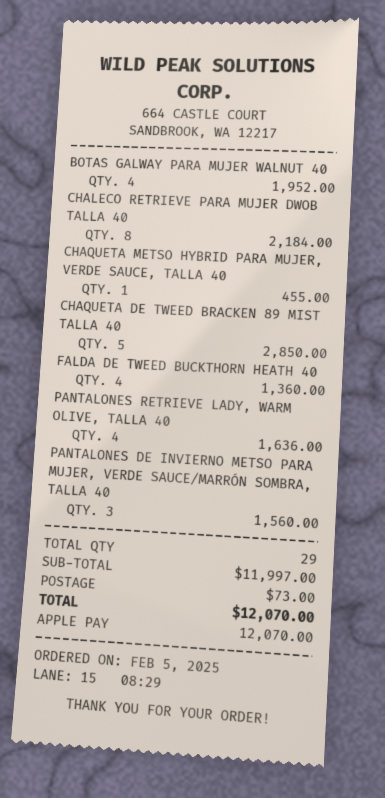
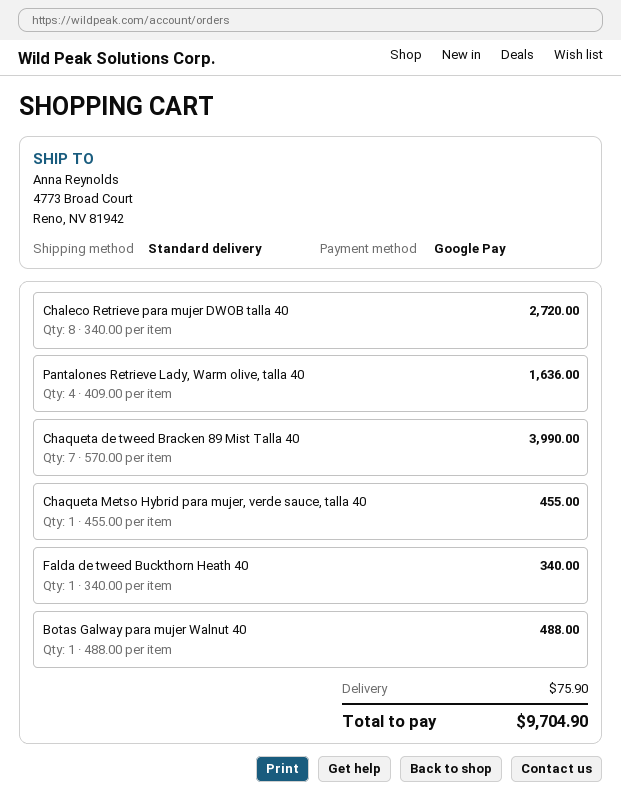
payment method: Apple Pay -> Google Pay
BOTAS GALWAY PARA MUJER WALNUT 40: 4 for 1952.00 -> 1 for 488.00
CHALECO RETRIEVE PARA MUJER DWOB TALLA 40: 8 for 2184.00 -> 8 for 2720.00
CHAQUETA DE TWEED BRACKEN 89 MIST TALLA 40: 5 for 2850.00 -> 7 for 3990.00
FALDA DE TWEED BUCKTHORN HEATH 40: 4 for 1360.00 -> 1 for 340.00
PANTALONES DE INVIERNO METSO PARA MUJER, VERDE SAUCE/MARRÓN SOMBRA, TALLA 40: 3 for 1560.00 -> none
shipping: 73.00 -> 75.90
total: 12070.00 -> 9704.90

